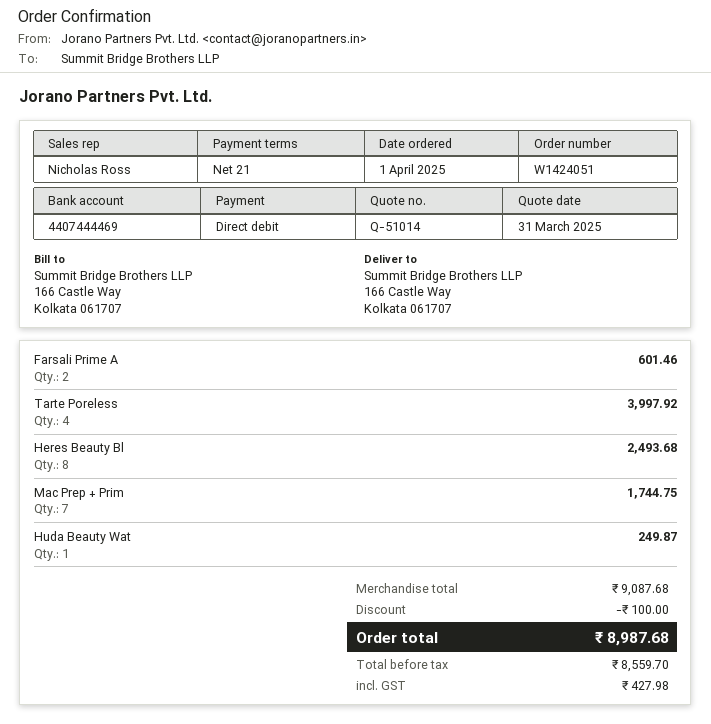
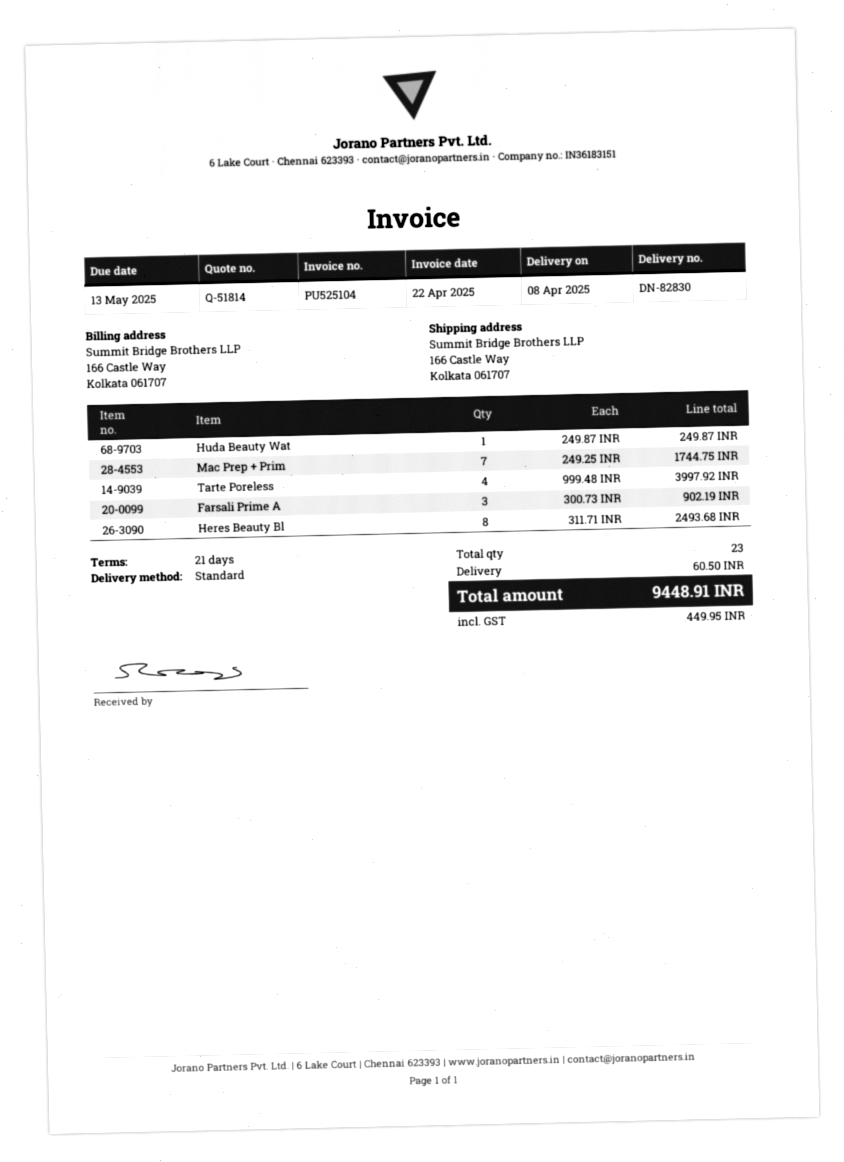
quote number: Q-51014 -> Q-51814
Farsali Prime A: 2 for 601.46 -> 3 for 902.19
discount: 100.00 -> none
shipping: none -> 60.50
tax: 427.98 -> 449.95
total: 8987.68 -> 9448.91

